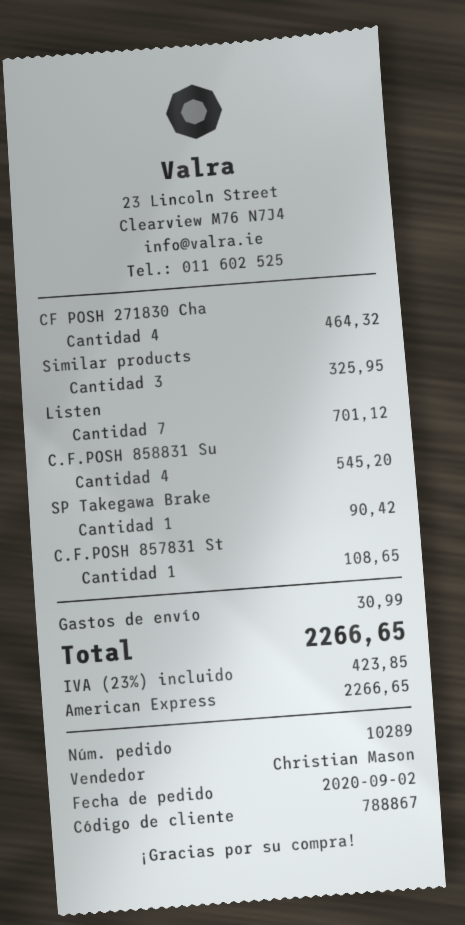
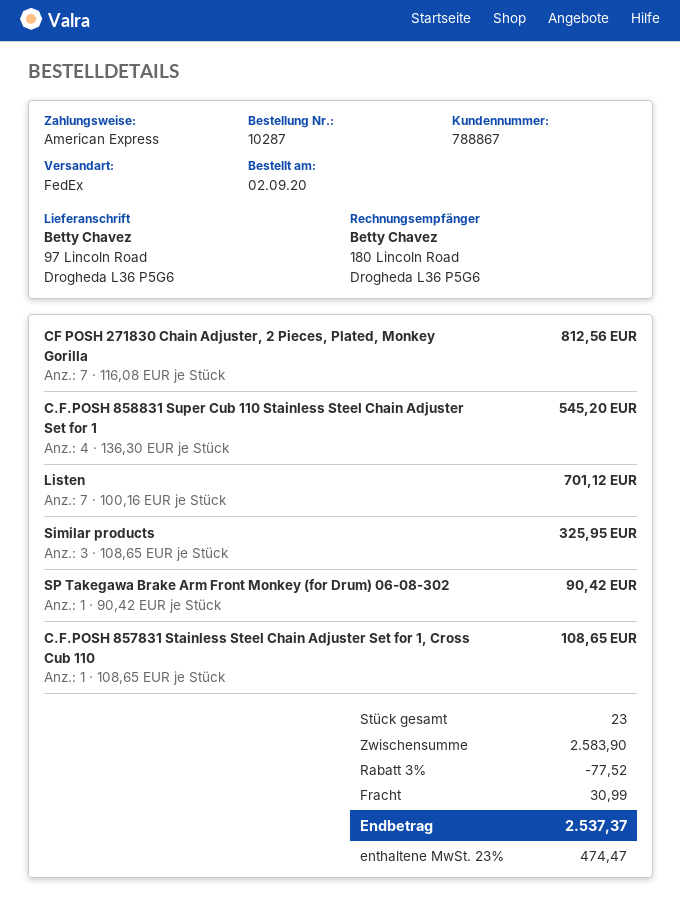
order number: 10289 -> 10287
CF POSH 271830 Cha: 4 for 464.32 -> 7 for 812.56
discount: none -> 3% = 77.52
tax: 23% = 423.85 -> 23% = 474.47
total: 2266.65 -> 2537.37

